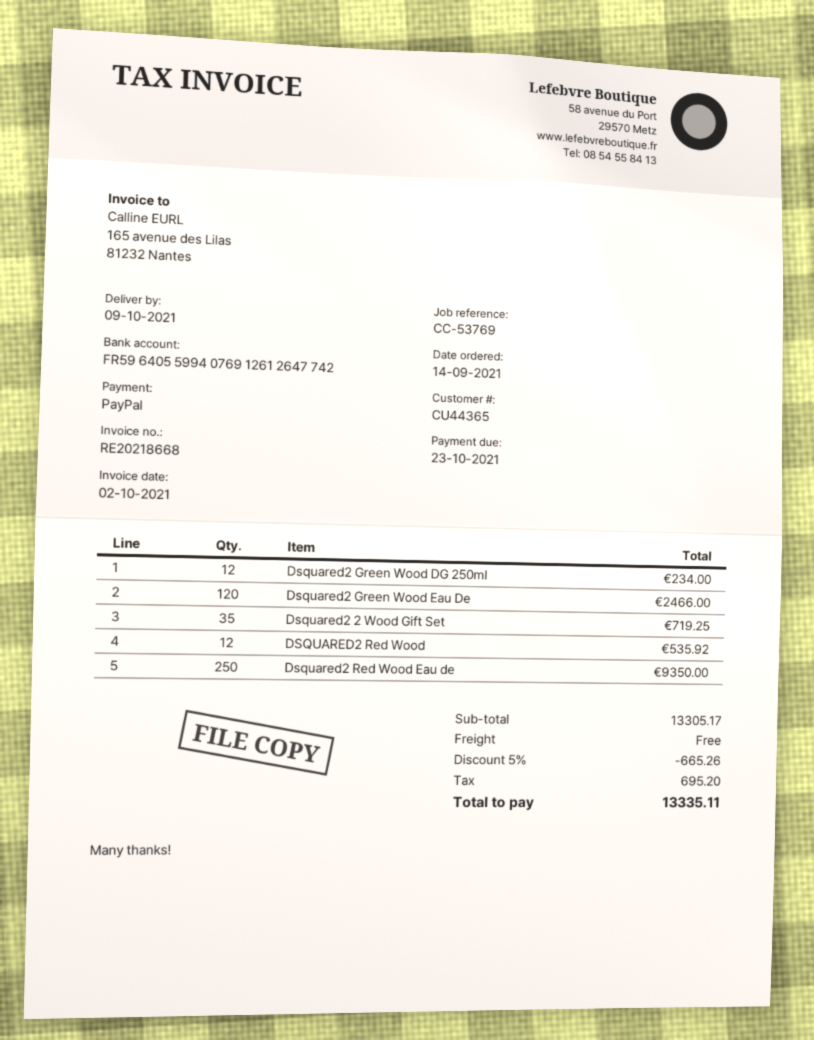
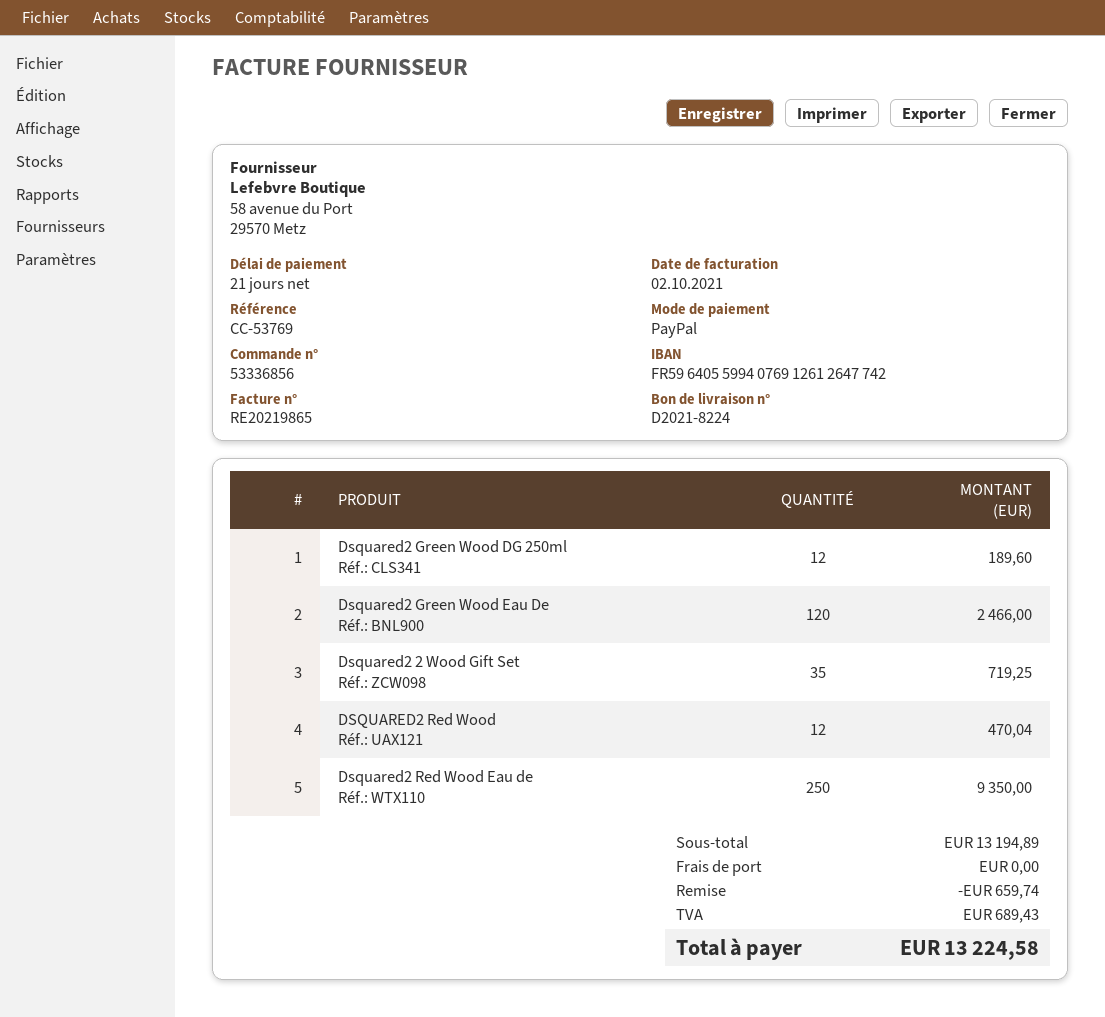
invoice number: RE20218668 -> RE20219865
Dsquared2 Green Wood DG 250ml: 12 for 234.00 -> 12 for 189.60
DSQUARED2 Red Wood: 12 for 535.92 -> 12 for 470.04
subtotal: 13305.17 -> 13194.89
discount: 665.26 -> 659.74
tax: 695.20 -> 689.43
total: 13335.11 -> 13224.58

